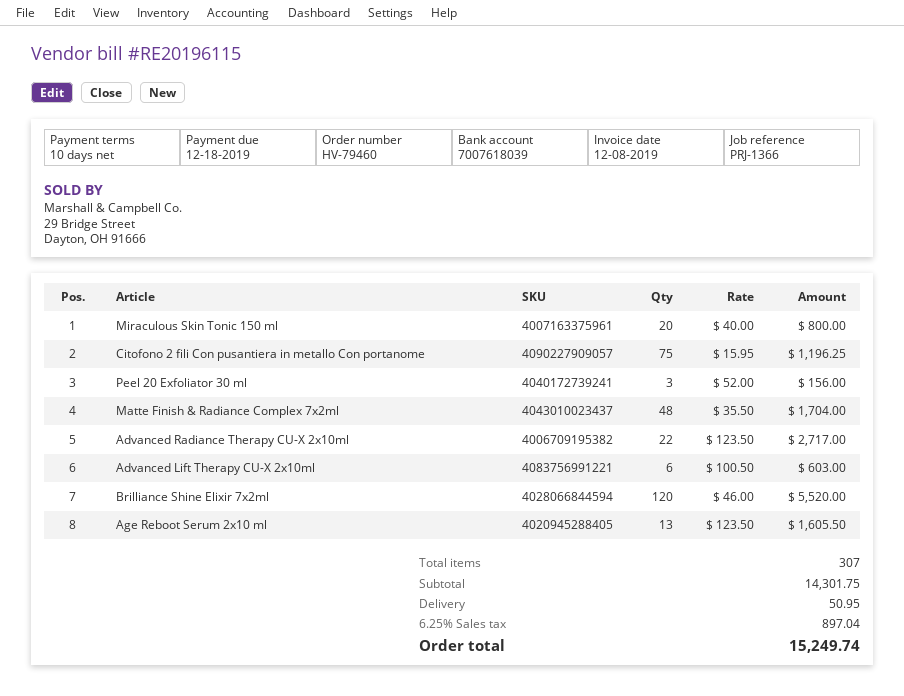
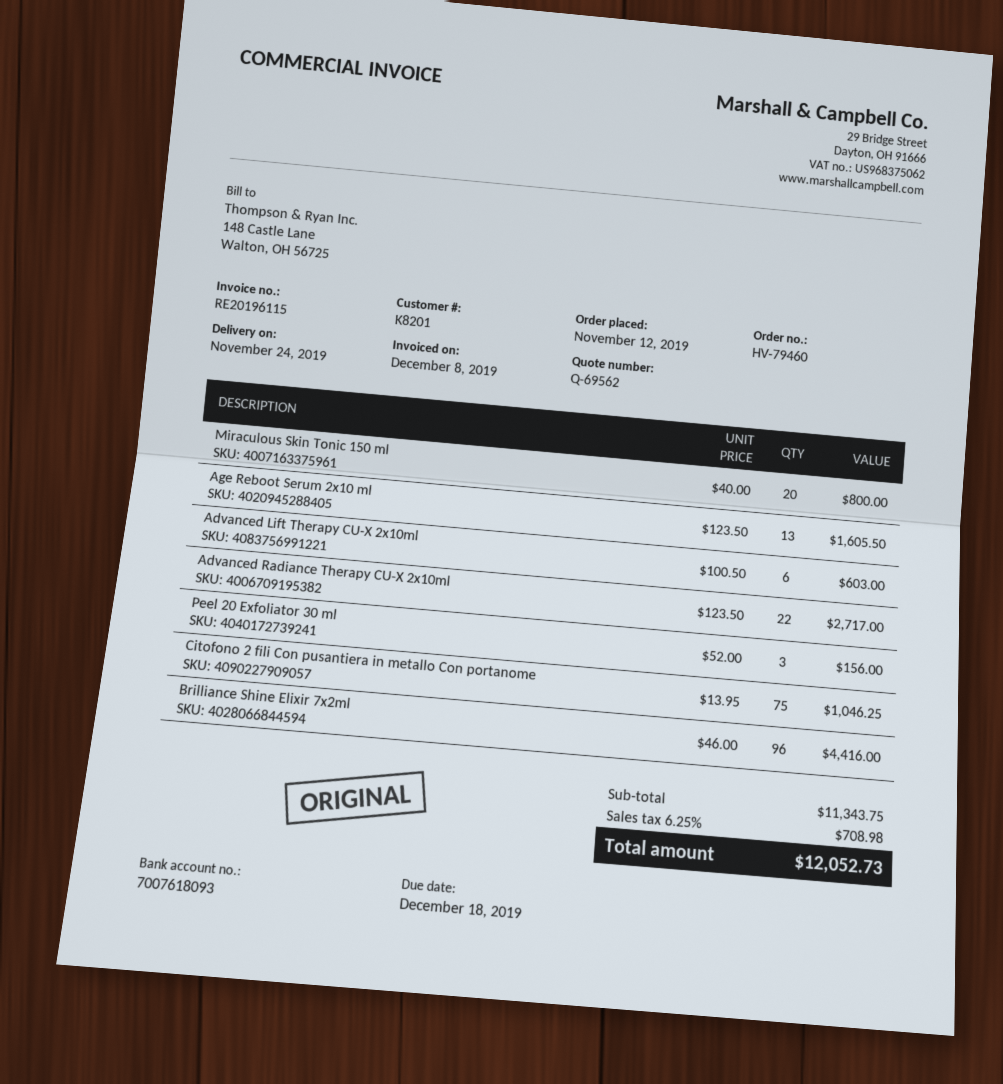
bank account: 7007618039 -> 7007618093
Citofono 2 fili Con pusantiera in metallo Con portanome: 75 x 15.95 = 1196.25 -> 75 x 13.95 = 1046.25
Matte Finish & Radiance Complex 7x2ml: 48 x 35.50 = 1704.00 -> none
Brilliance Shine Elixir 7x2ml: 120 x 46.00 = 5520.00 -> 96 x 46.00 = 4416.00
subtotal: 14301.75 -> 11343.75
shipping: 50.95 -> none
tax: 6.25% = 897.04 -> 6.25% = 708.98
total: 15249.74 -> 12052.73

